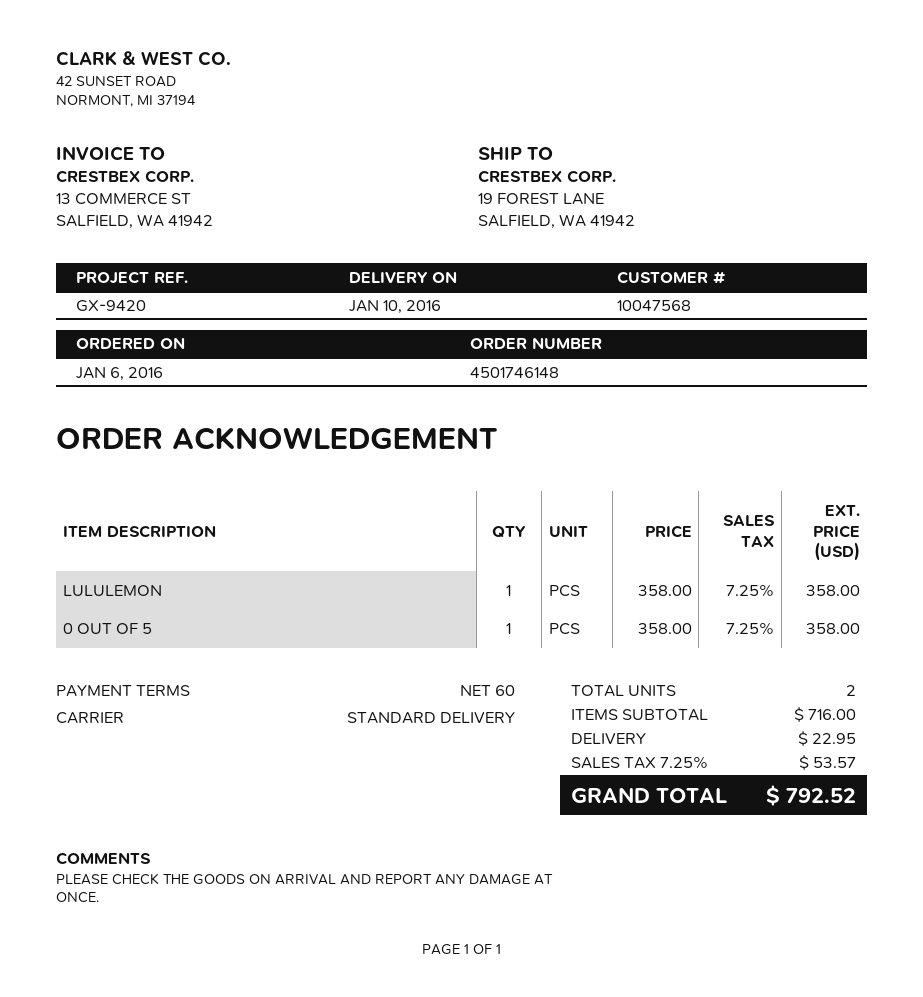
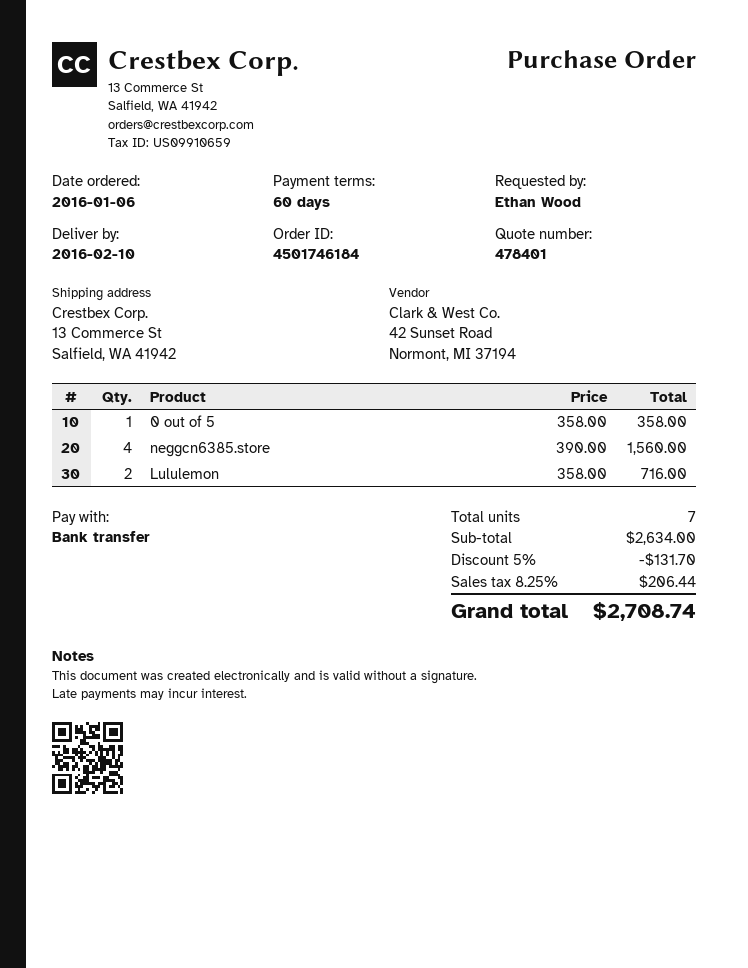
order number: 4501746148 -> 4501746184
delivery date: 2016-01-10 -> 2016-02-10
ship to: 19 FOREST LANE, SALFIELD, WA 41942 -> 13 Commerce St, Salfield, WA 41942
LULULEMON: 1 x 358.00 = 358.00 -> 2 x 358.00 = 716.00
neggcn6385.store: none -> 4 x 390.00 = 1560.00
total quantity: 2 -> 7
subtotal: 716.00 -> 2634.00
discount: none -> 5% = 131.70
shipping: 22.95 -> none
tax: 7.25% = 53.57 -> 8.25% = 206.44
total: 792.52 -> 2708.74

